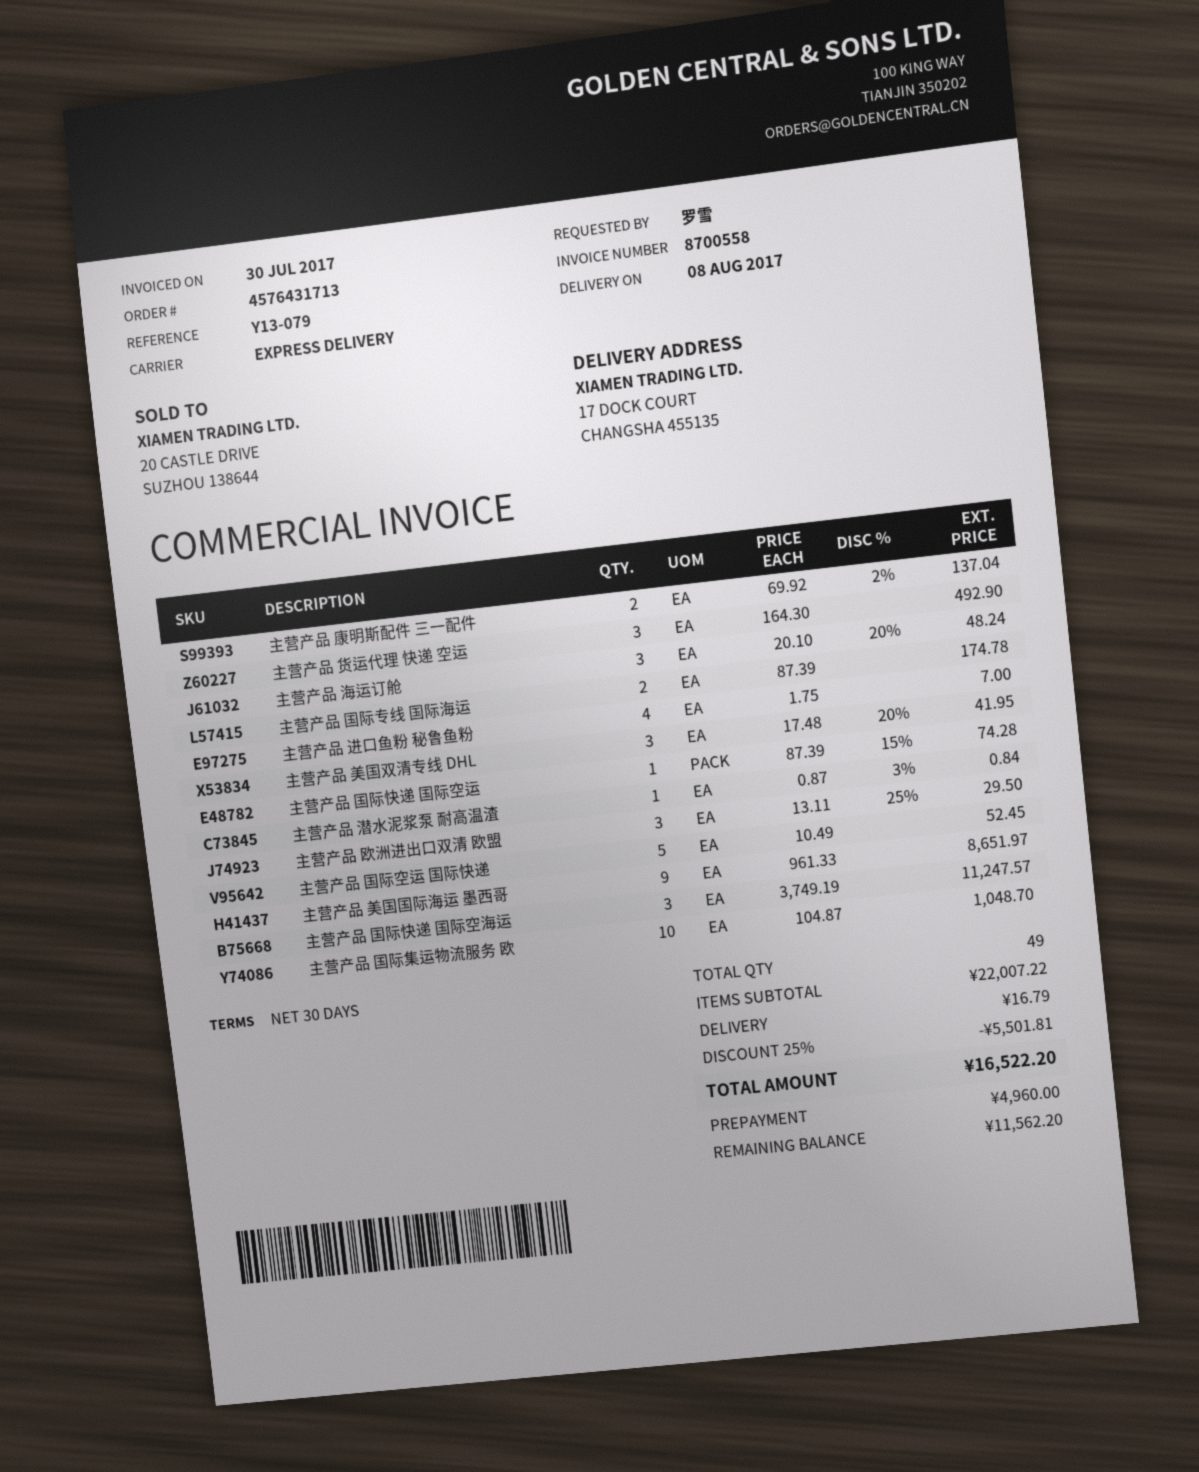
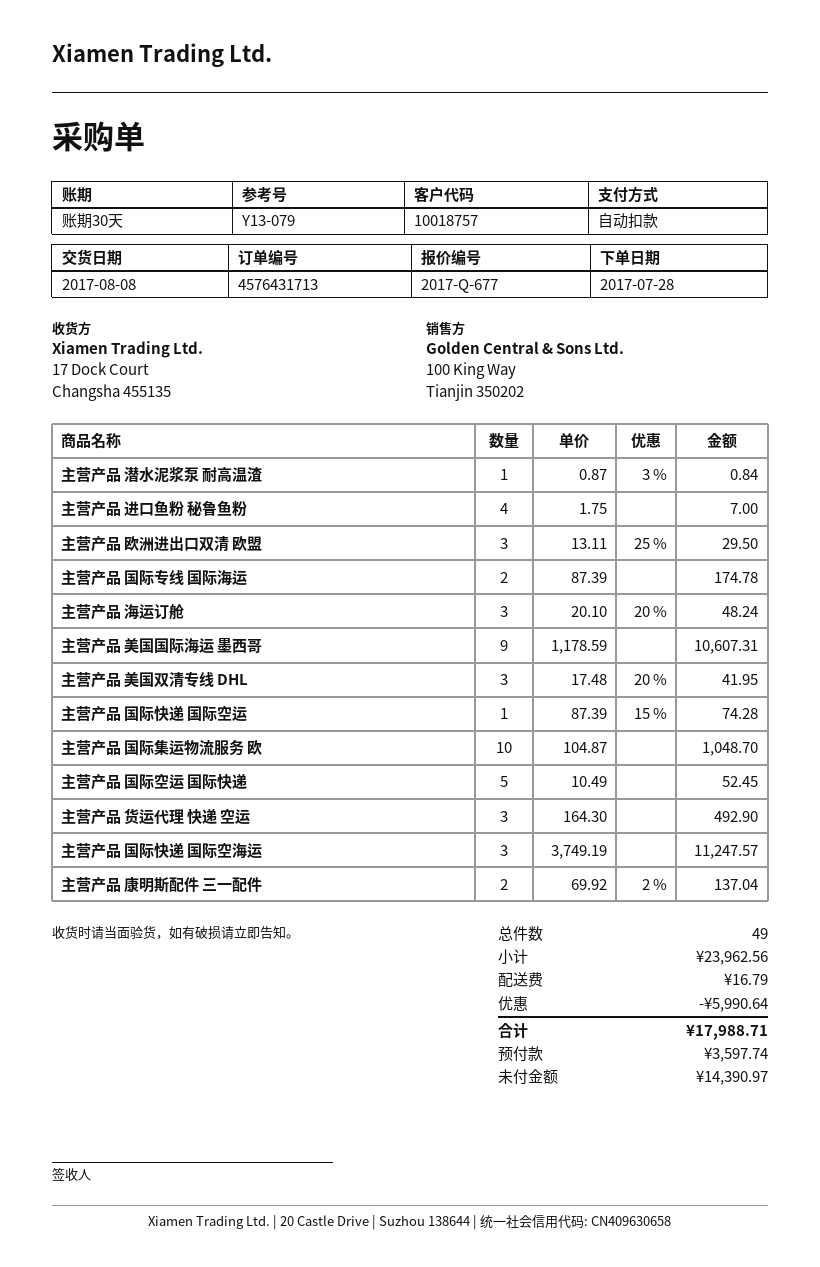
主营产品 美国国际海运 墨西哥: 9 x 961.33 = 8651.97 -> 9 x 1178.59 = 10607.31
subtotal: 22007.22 -> 23962.56
discount: 5501.81 -> 5990.64
total: 16522.20 -> 17988.71
deposit: 4960.00 -> 3597.74
balance: 11562.20 -> 14390.97

